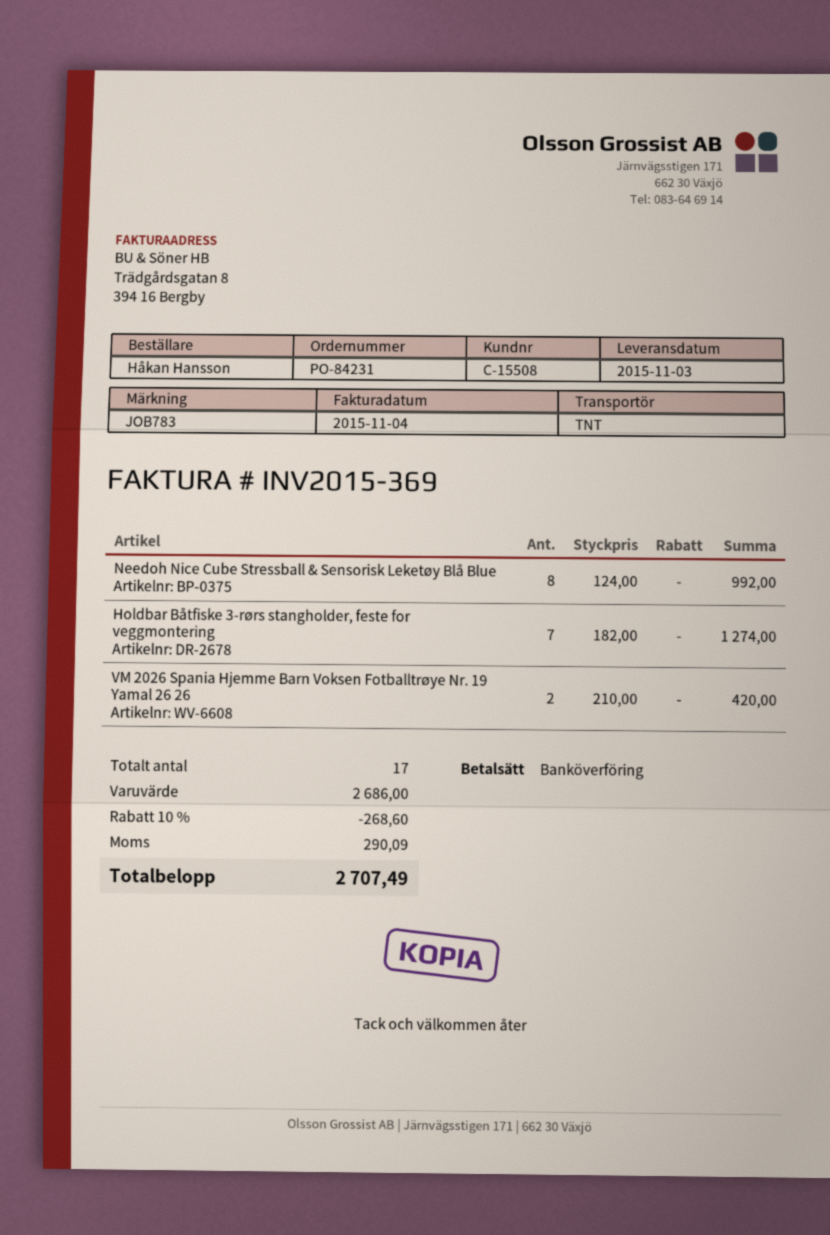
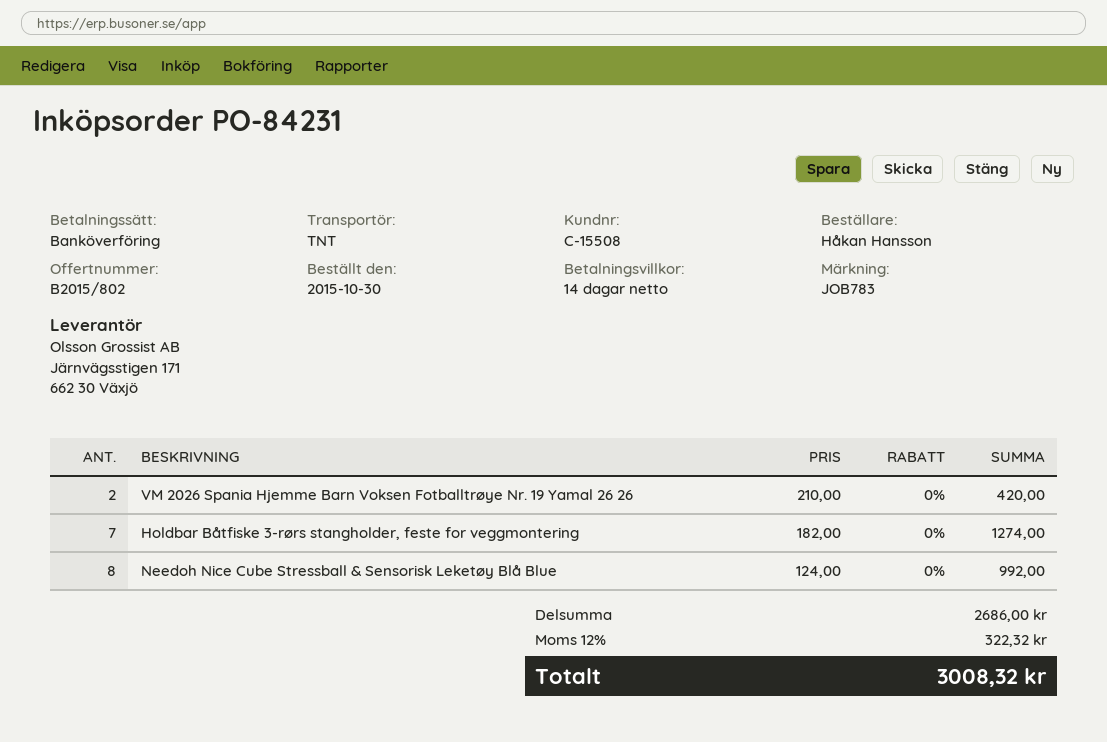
discount: 10% = 268.60 -> none
tax: 290.09 -> 322.32
total: 2707.49 -> 3008.32

